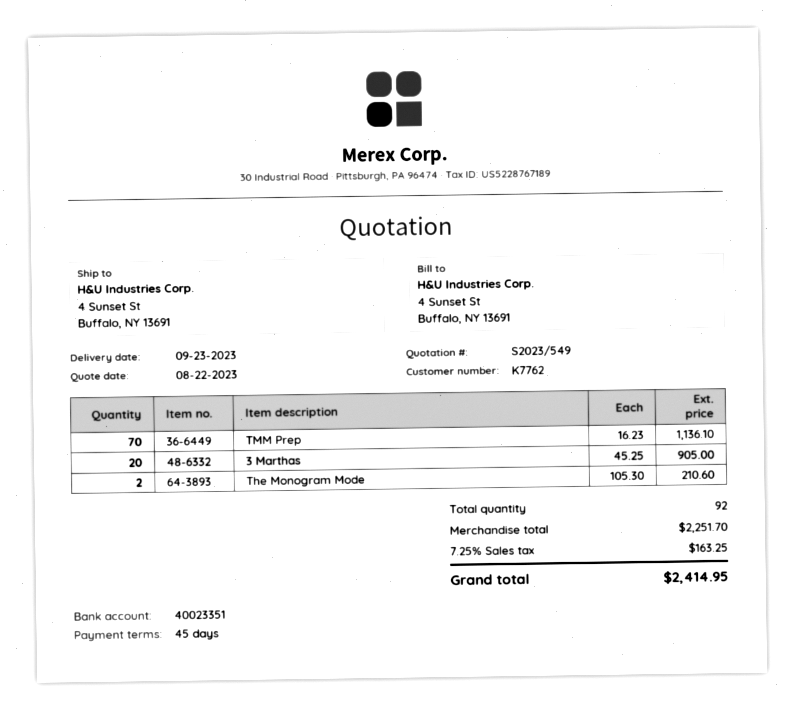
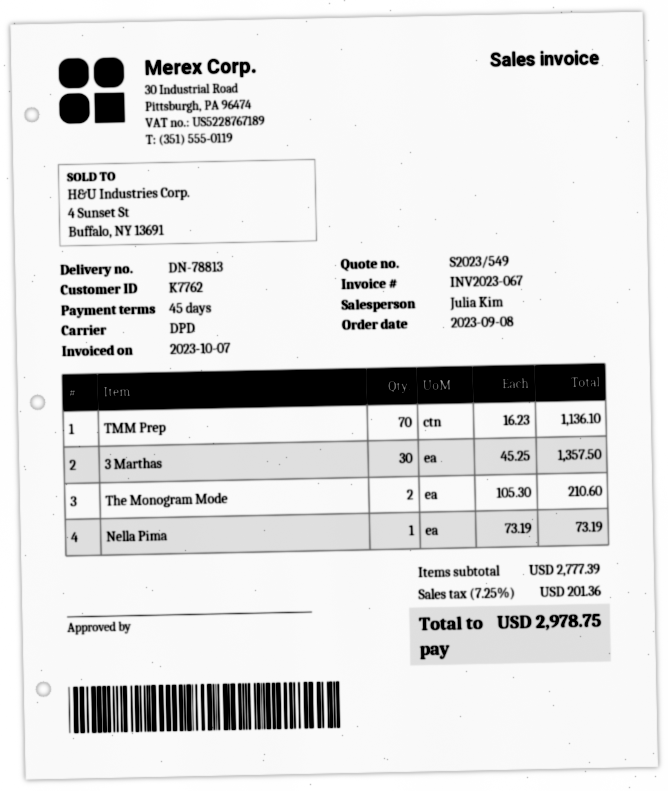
3 Marthas: 20 x 45.25 = 905.00 -> 30 x 45.25 = 1357.50
Nella Pima: none -> 1 x 73.19 = 73.19
subtotal: 2251.70 -> 2777.39
tax: 7.25% = 163.25 -> 7.25% = 201.36
total: 2414.95 -> 2978.75

